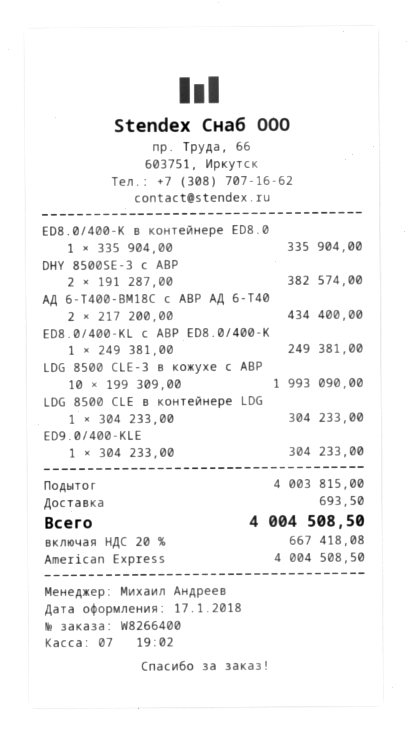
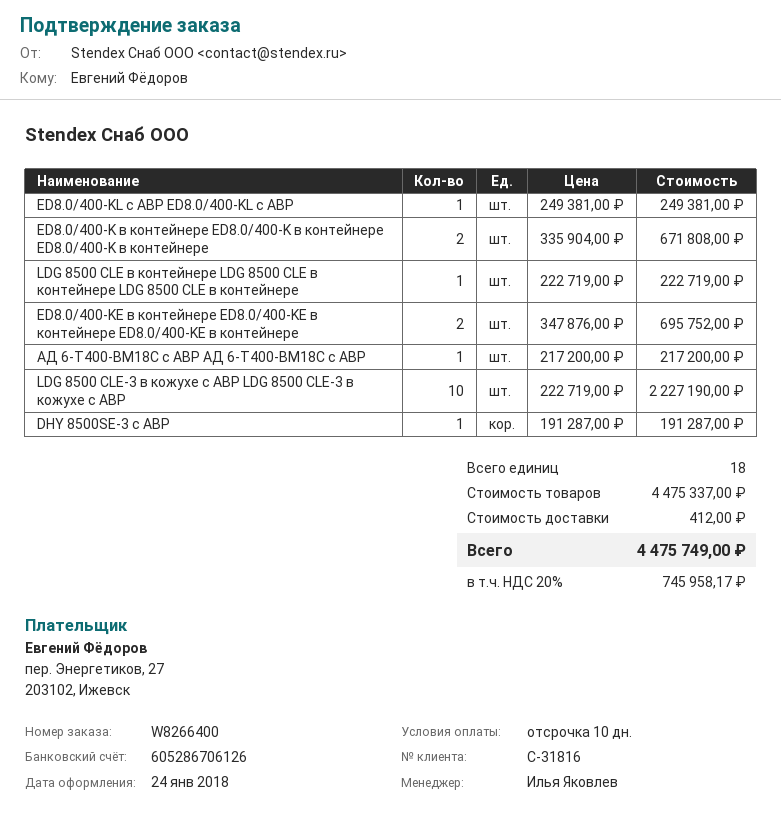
order date: 2018-01-17 -> 2018-01-24
sales rep: Михаил Андреев -> Илья Яковлев
ED8.0/400-K в контейнере ED8.0: 1 x 335904.00 = 335904.00 -> 2 x 335904.00 = 671808.00
DHY 8500SE-3 с АВР: 2 x 191287.00 = 382574.00 -> 1 x 191287.00 = 191287.00
АД 6-Т400-ВМ18С с АВР АД 6-Т40: 2 x 217200.00 = 434400.00 -> 1 x 217200.00 = 217200.00
LDG 8500 СLE-3 в кожухе с АВР: 10 x 199309.00 = 1993090.00 -> 10 x 222719.00 = 2227190.00
LDG 8500 CLE в контейнере LDG: 1 x 304233.00 = 304233.00 -> 1 x 222719.00 = 222719.00
ED9.0/400-KLE: 1 x 304233.00 = 304233.00 -> none
ED8.0/400-KE в контейнере ED8.0/400-KE в контейнере ED8.0/400-KE в контейнере: none -> 2 x 347876.00 = 695752.00
subtotal: 4003815.00 -> 4475337.00
shipping: 693.50 -> 412.00
tax: 20% = 667418.08 -> 20% = 745958.17
total: 4004508.50 -> 4475749.00

